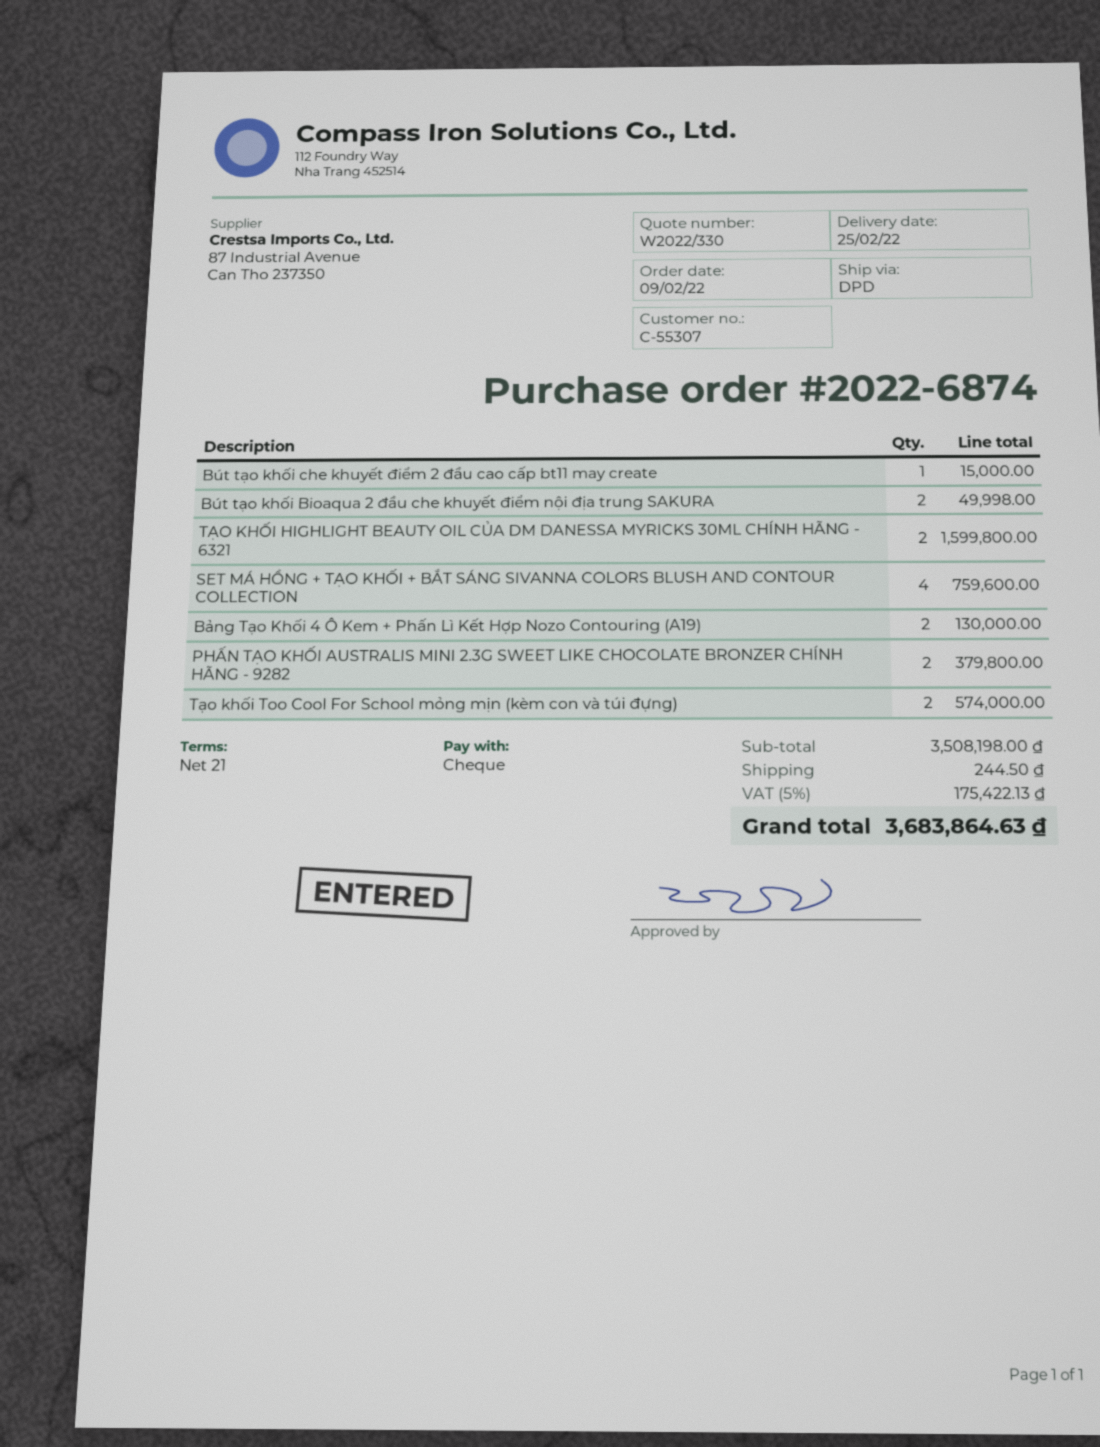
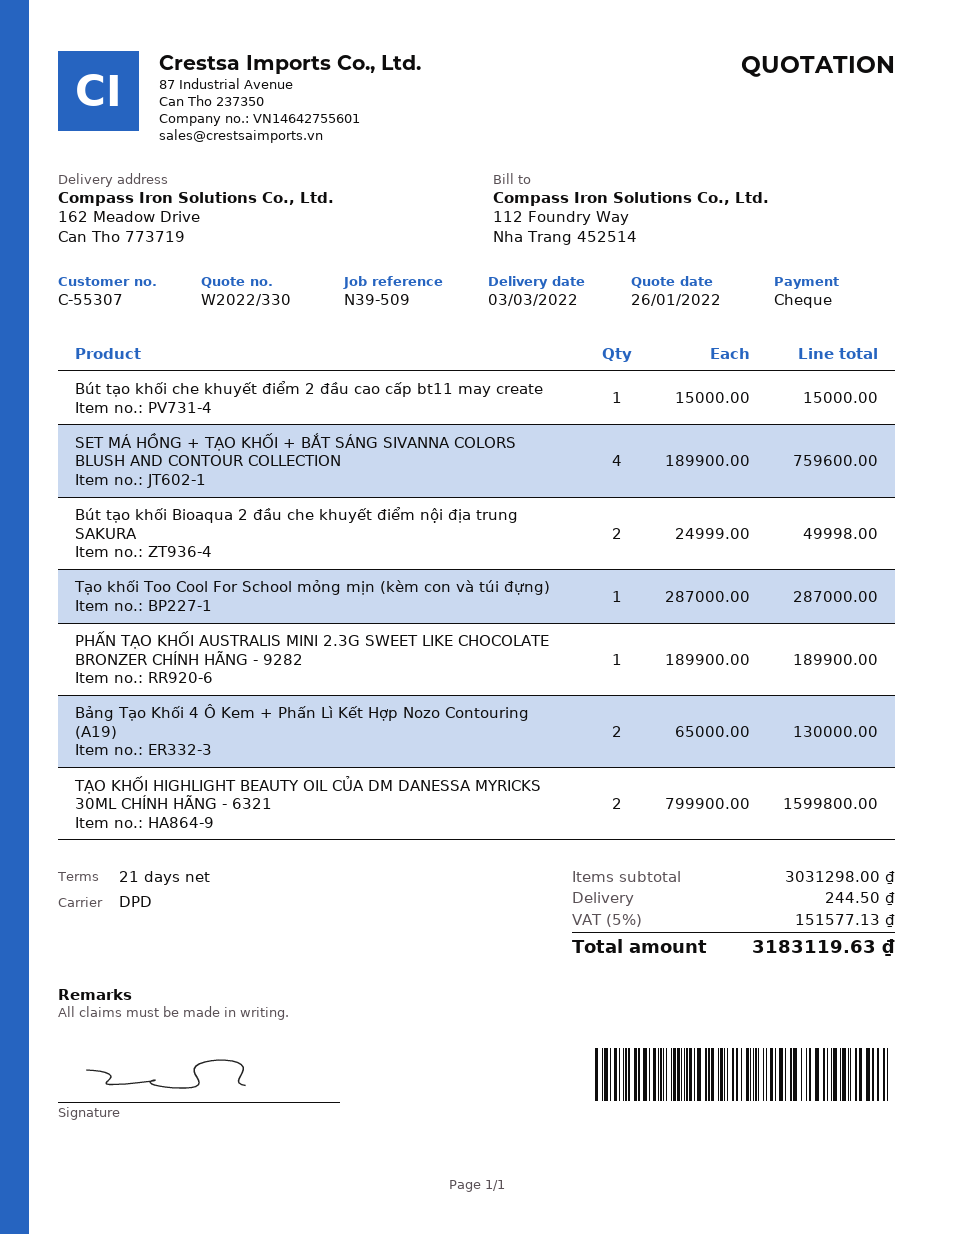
delivery date: 2022-02-25 -> 2022-03-03
PHẤN TẠO KHỐI AUSTRALIS MINI 2.3G SWEET LIKE CHOCOLATE BRONZER CHÍNH HÃNG - 9282: 2 for 379800.00 -> 1 for 189900.00
Tạo khối Too Cool For School mỏng mịn (kèm con và túi đựng): 2 for 574000.00 -> 1 for 287000.00
subtotal: 3508198.00 -> 3031298.00
tax: 5% = 175422.13 -> 5% = 151577.13
total: 3683864.63 -> 3183119.63

